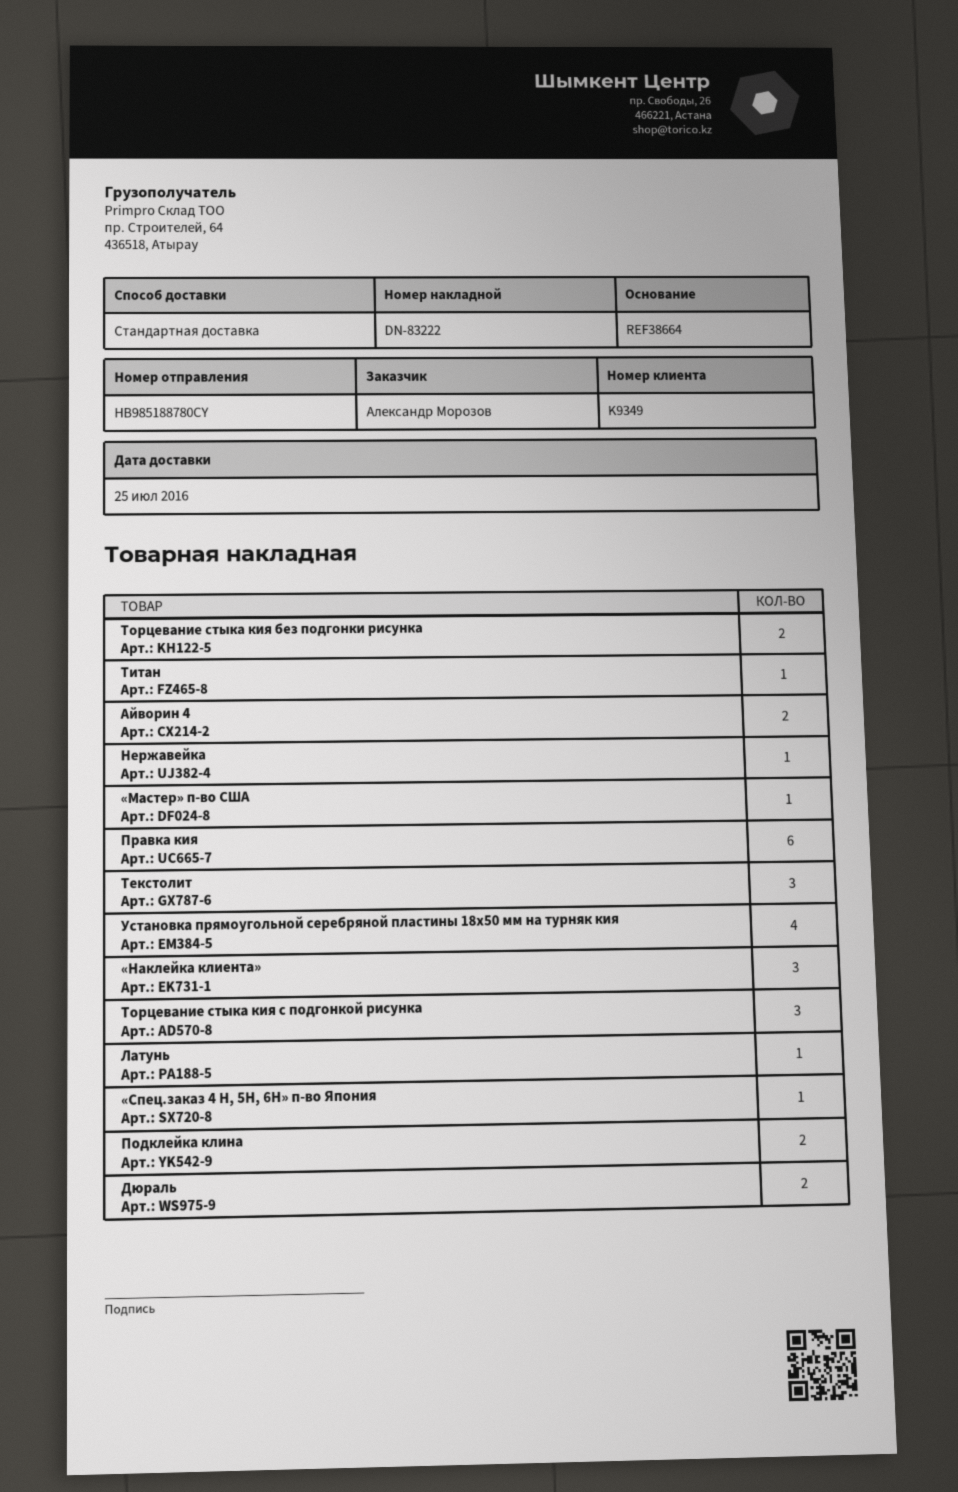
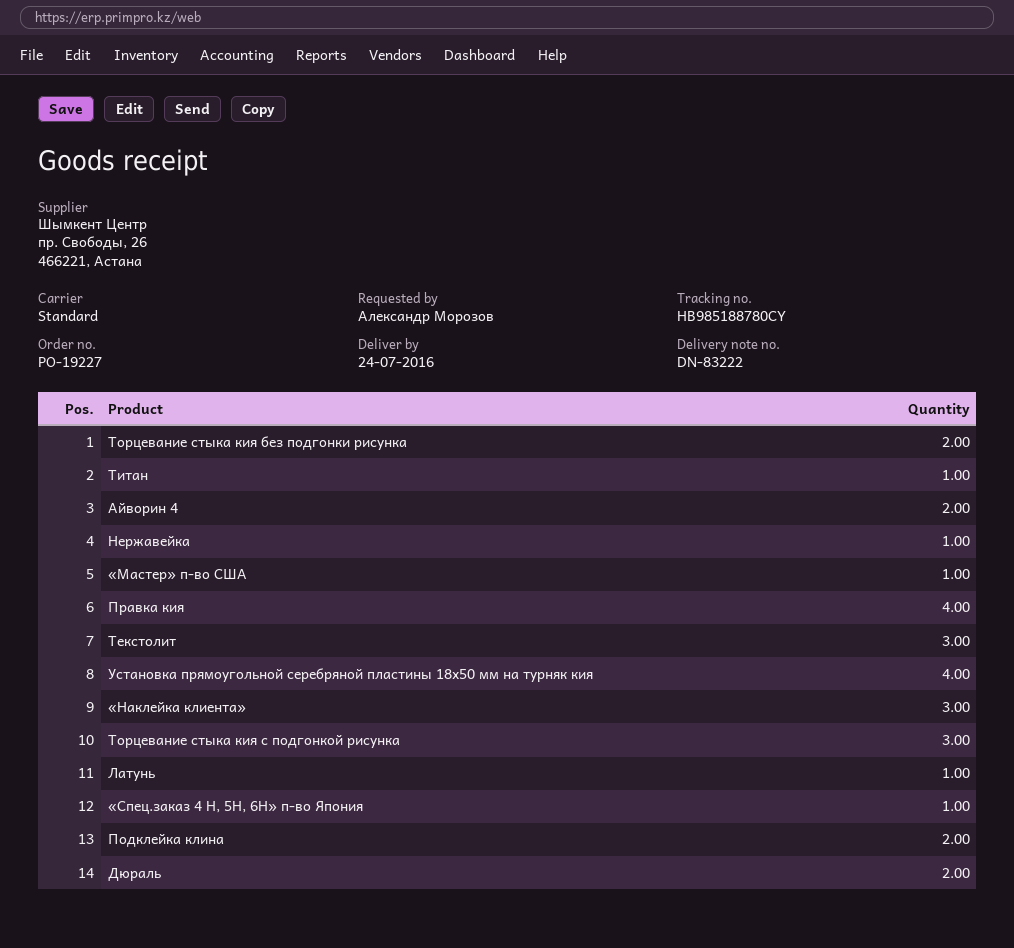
delivery date: 2016-07-25 -> 2016-07-24
Правка кия: 6 -> 4

